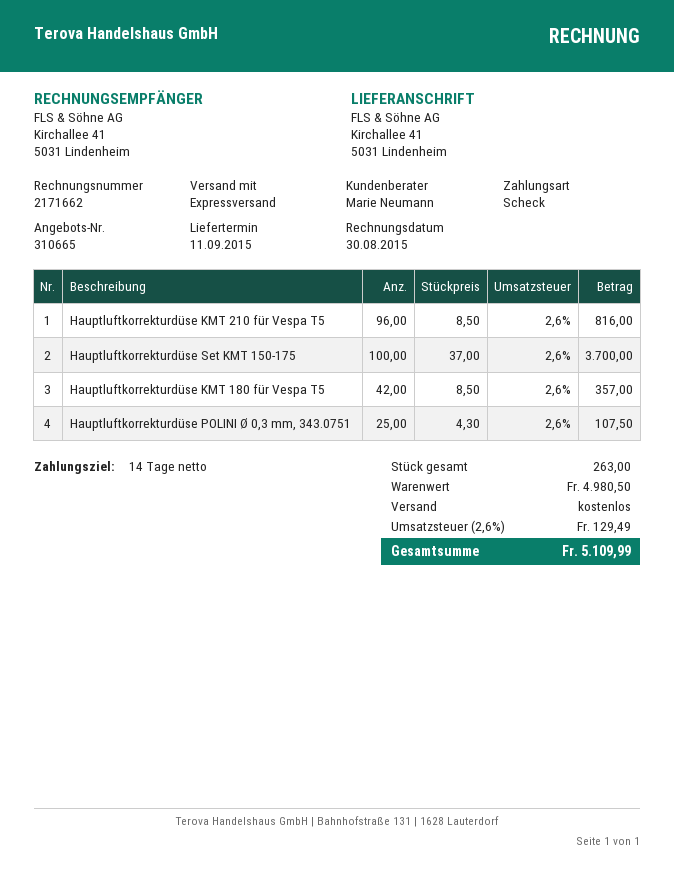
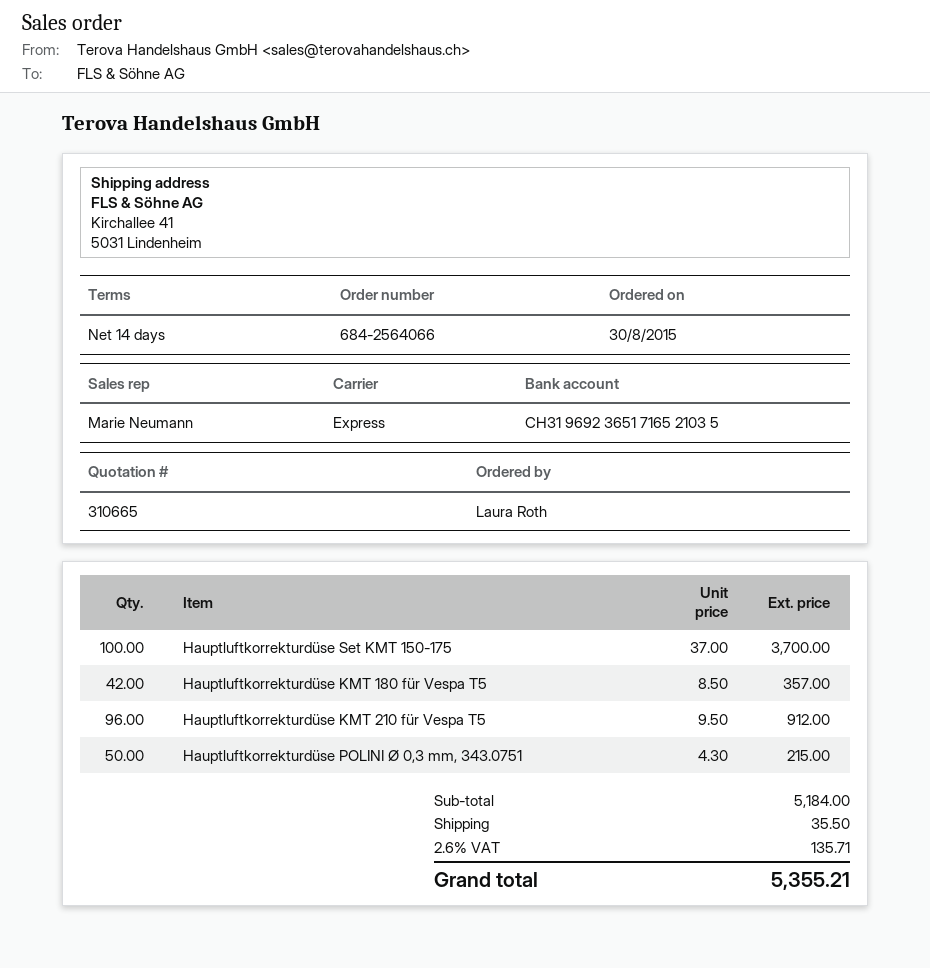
Hauptluftkorrekturdüse KMT 210 für Vespa T5: 96 x 8.50 = 816.00 -> 96 x 9.50 = 912.00
Hauptluftkorrekturdüse POLINI Ø 0,3 mm, 343.0751: 25 x 4.30 = 107.50 -> 50 x 4.30 = 215.00
subtotal: 4980.50 -> 5184.00
shipping: 0.00 -> 35.50
tax: 2.6% = 129.49 -> 2.6% = 135.71
total: 5109.99 -> 5355.21

